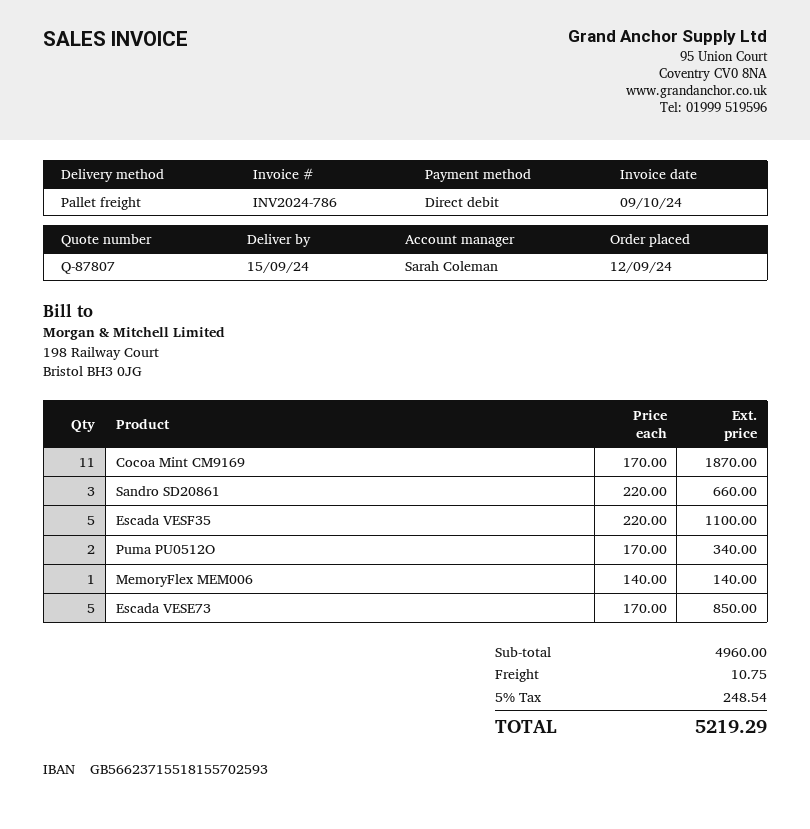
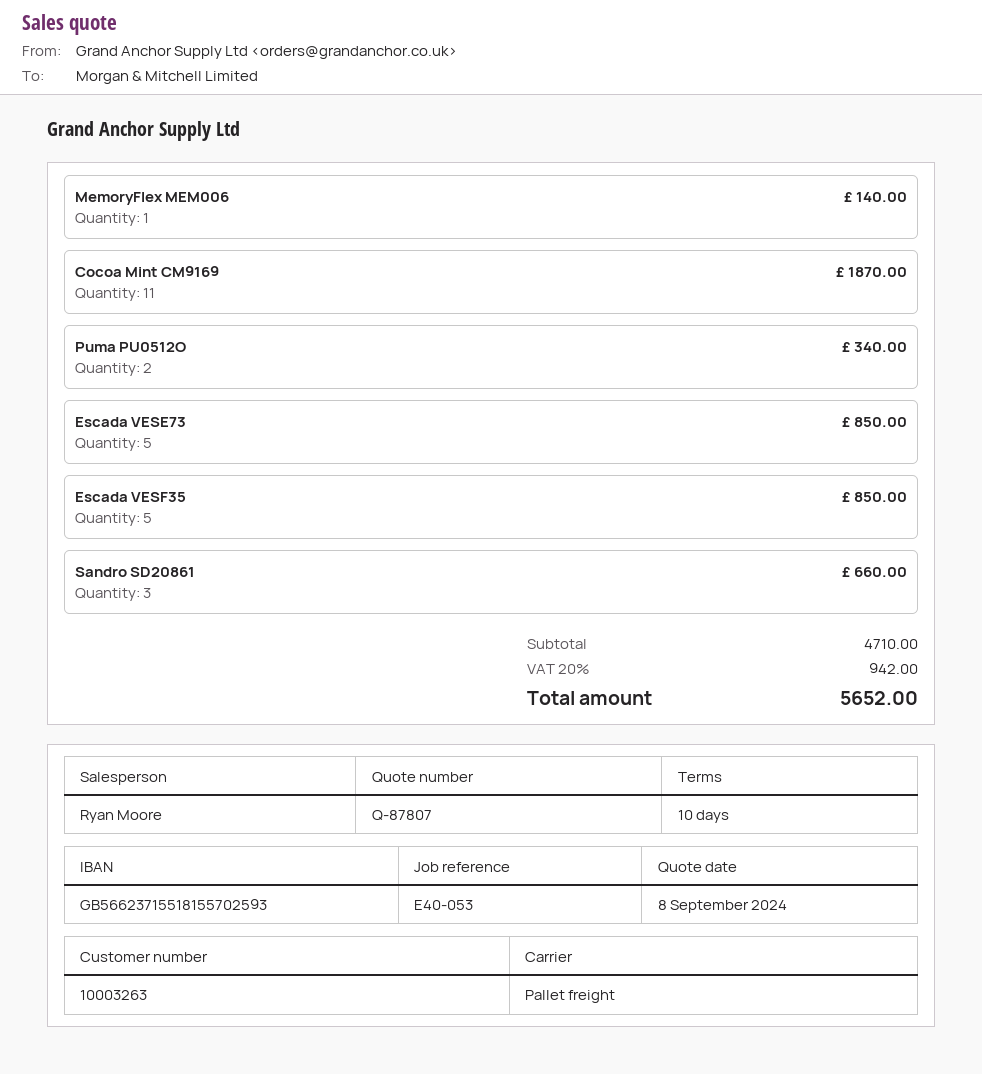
sales rep: Sarah Coleman -> Ryan Moore
Escada VESF35: 5 for 1100.00 -> 5 for 850.00
subtotal: 4960.00 -> 4710.00
shipping: 10.75 -> none
tax: 5% = 248.54 -> 20% = 942.00
total: 5219.29 -> 5652.00

